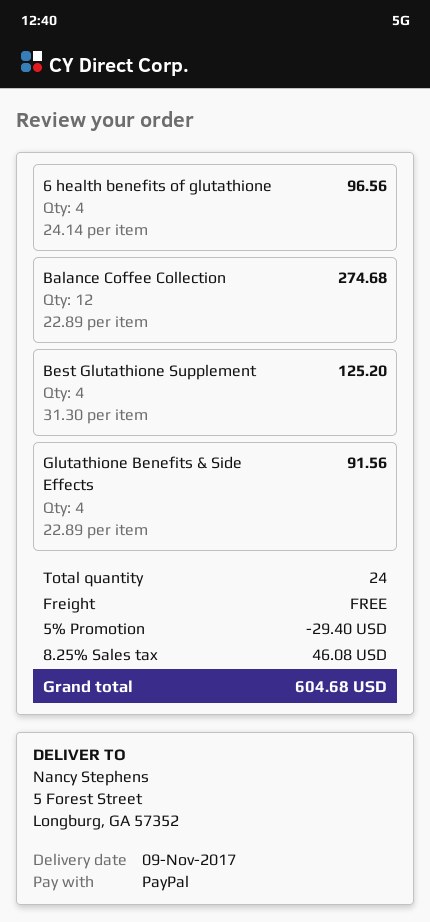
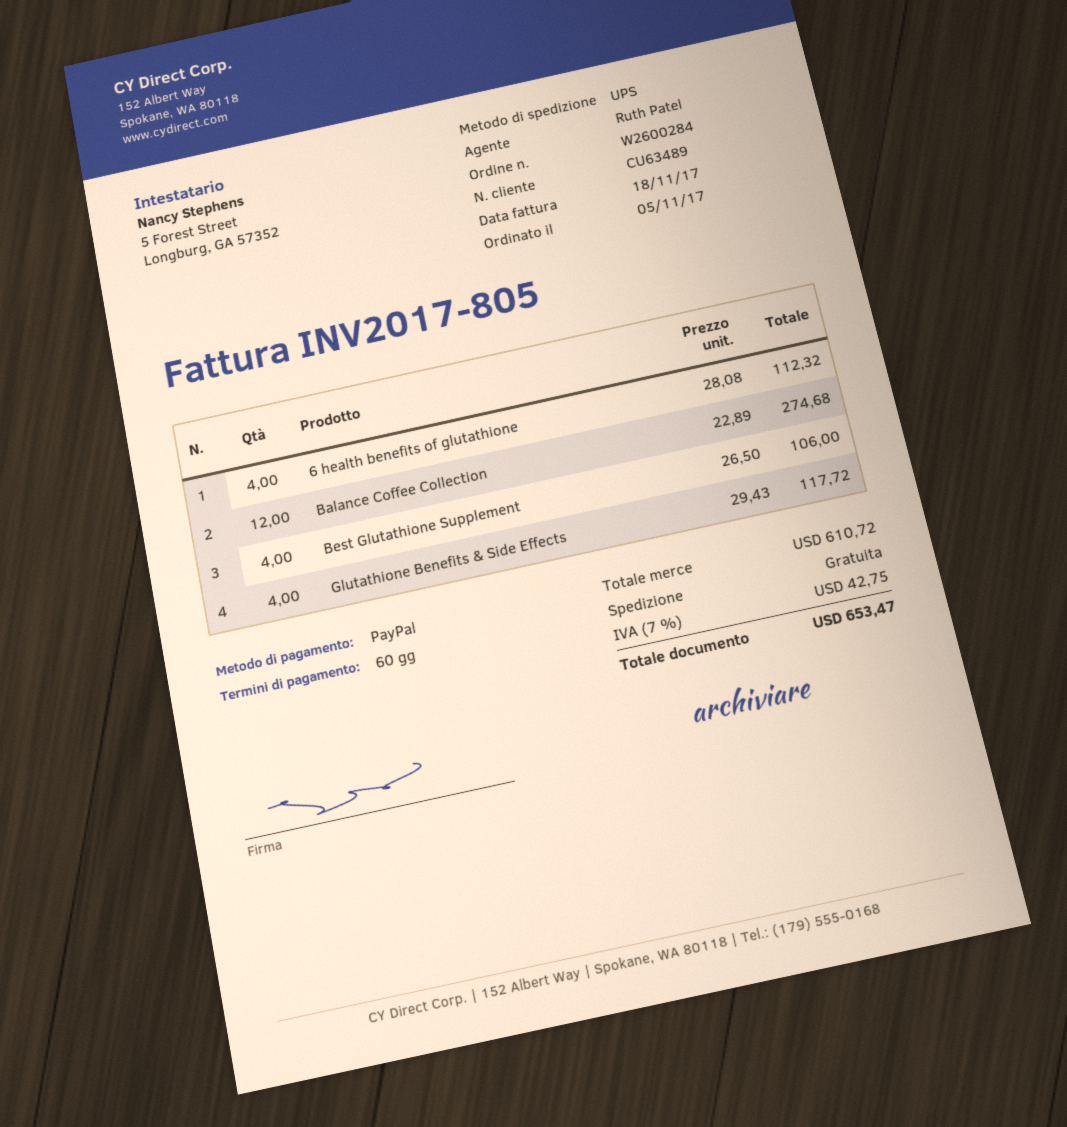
6 health benefits of glutathione: 4 x 24.14 = 96.56 -> 4 x 28.08 = 112.32
Best Glutathione Supplement: 4 x 31.30 = 125.20 -> 4 x 26.50 = 106.00
Glutathione Benefits & Side Effects: 4 x 22.89 = 91.56 -> 4 x 29.43 = 117.72
discount: 5% = 29.40 -> none
tax: 8.25% = 46.08 -> 7% = 42.75
total: 604.68 -> 653.47

